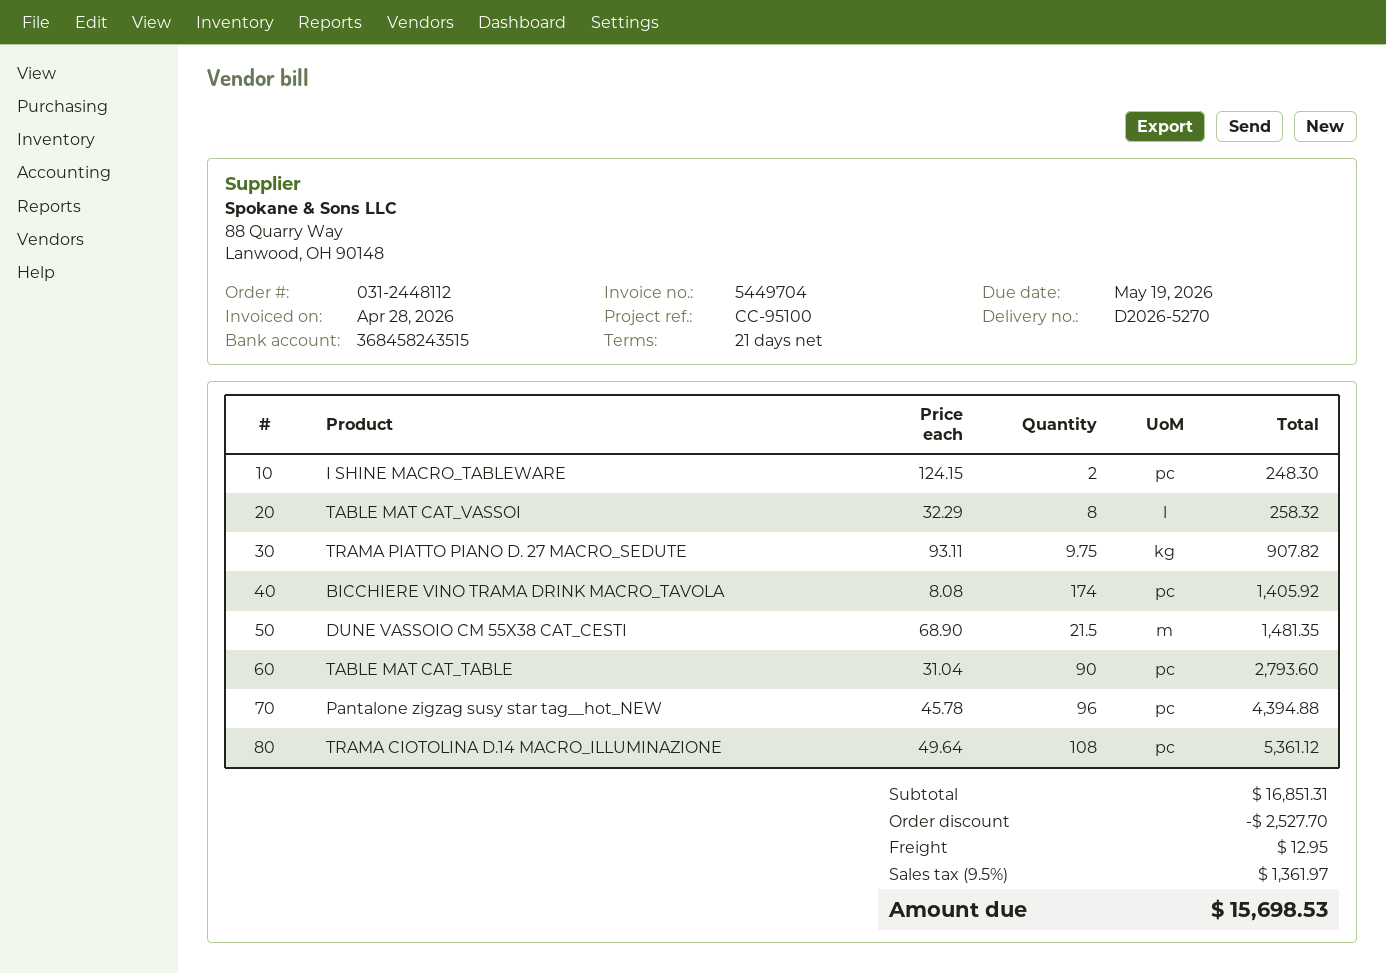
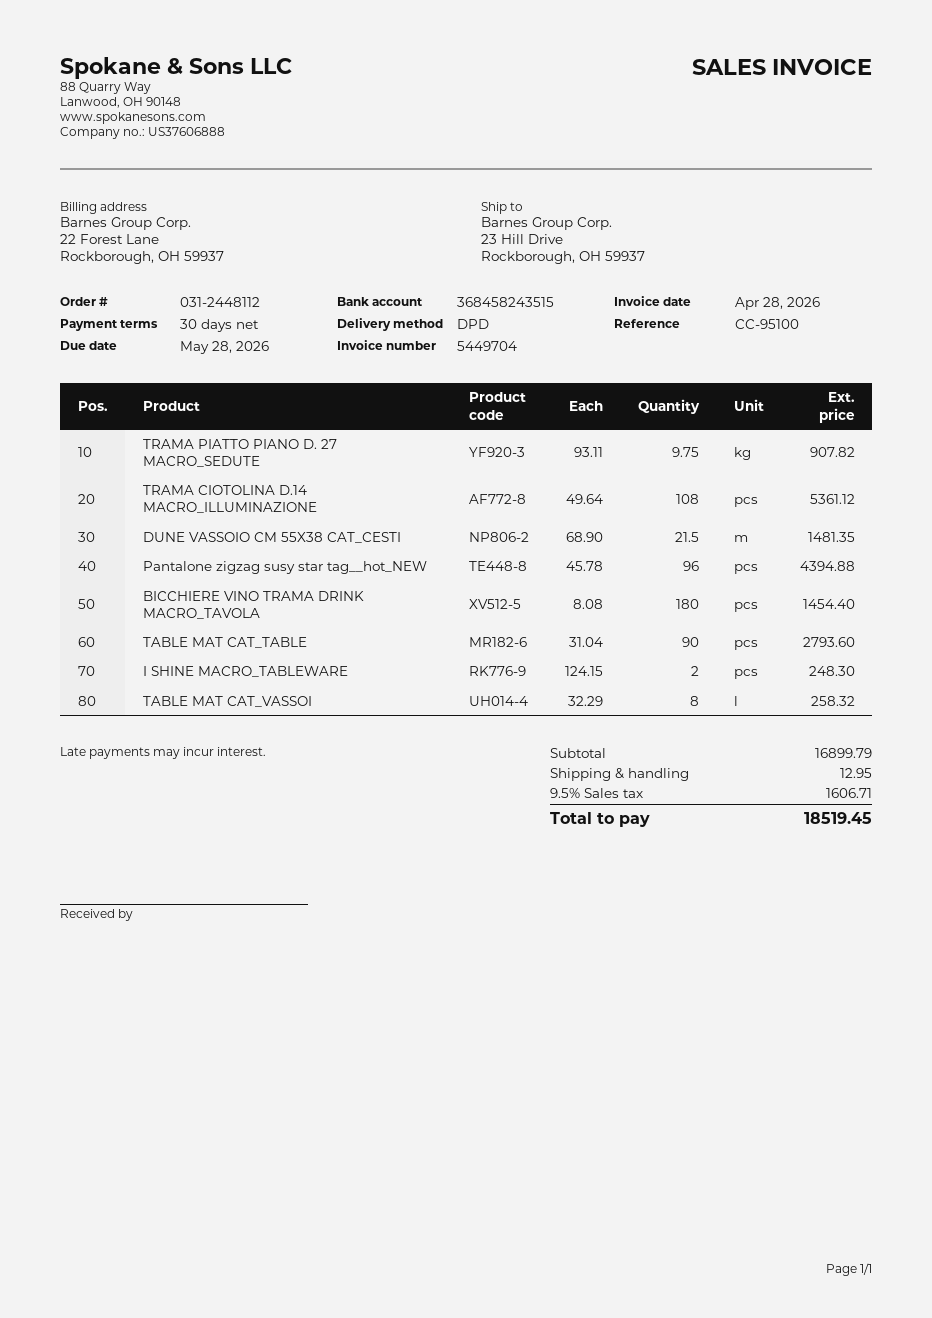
payment terms: 21 days -> 30 days
due date: 2026-05-19 -> 2026-05-28
BICCHIERE VINO TRAMA DRINK MACRO_TAVOLA: 174 x 8.08 = 1405.92 -> 180 x 8.08 = 1454.40
subtotal: 16851.31 -> 16899.79
discount: 2527.70 -> none
tax: 9.5% = 1361.97 -> 9.5% = 1606.71
total: 15698.53 -> 18519.45

